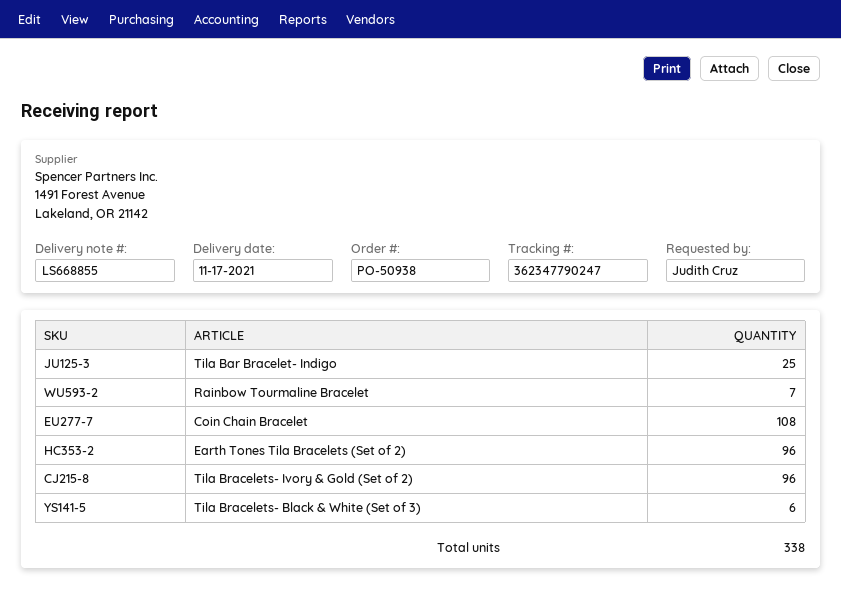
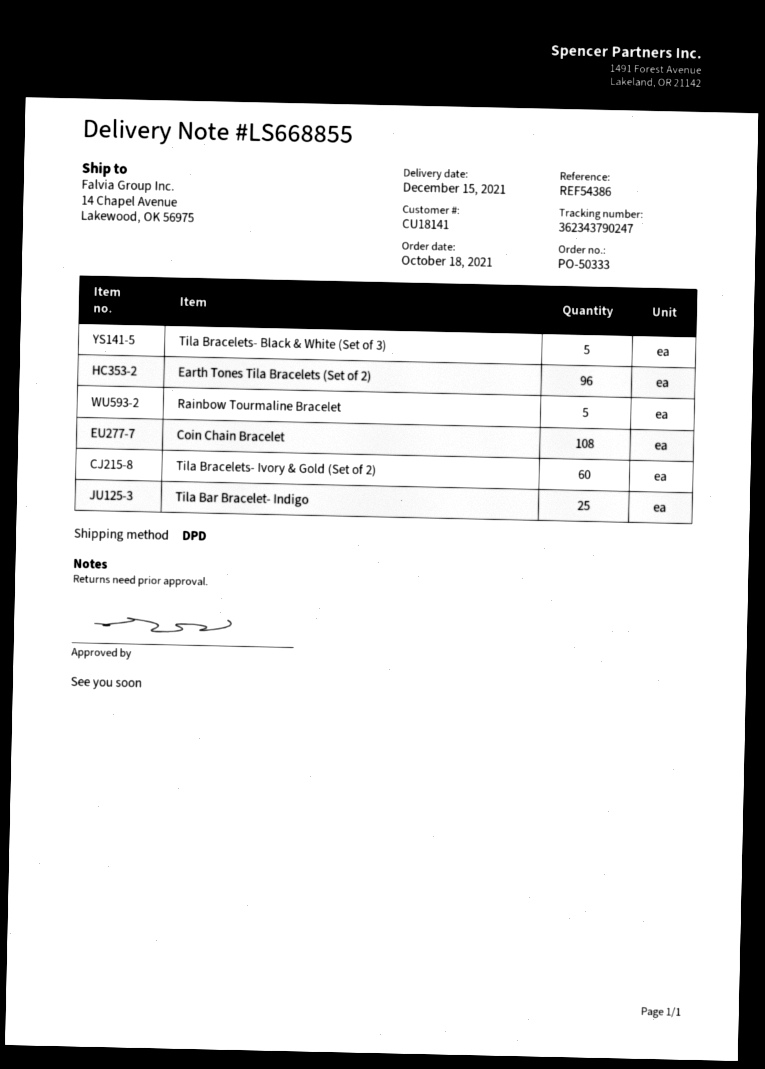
order number: PO-50938 -> PO-50333
delivery date: 2021-11-17 -> 2021-12-15
tracking number: 362347790247 -> 362343790247
Rainbow Tourmaline Bracelet: 7 -> 5
Tila Bracelets- Ivory & Gold (Set of 2): 96 -> 60
Tila Bracelets- Black & White (Set of 3): 6 -> 5

